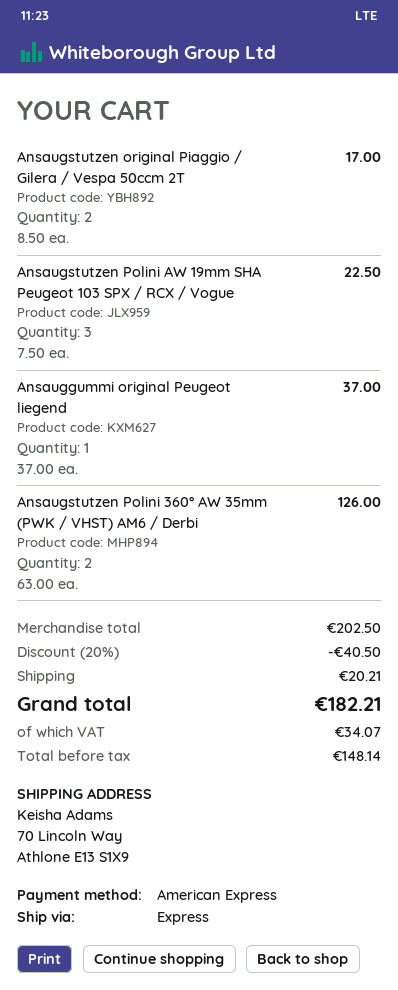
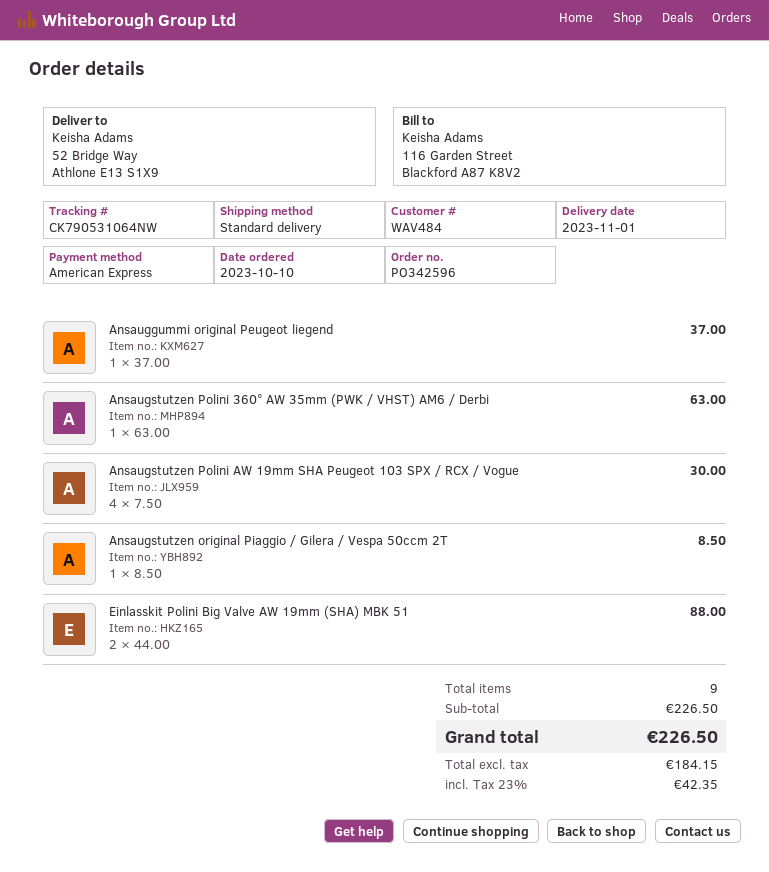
shipping method: express -> standard
ship to: 70 Lincoln Way, Athlone E13 S1X9 -> 52 Bridge Way, Athlone E13 S1X9
Ansaugstutzen original Piaggio / Gilera / Vespa 50ccm 2T: 2 x 8.50 = 17.00 -> 1 x 8.50 = 8.50
Ansaugstutzen Polini AW 19mm SHA Peugeot 103 SPX / RCX / Vogue: 3 x 7.50 = 22.50 -> 4 x 7.50 = 30.00
Ansaugstutzen Polini 360° AW 35mm (PWK / VHST) AM6 / Derbi: 2 x 63.00 = 126.00 -> 1 x 63.00 = 63.00
Einlasskit Polini Big Valve AW 19mm (SHA) MBK 51: none -> 2 x 44.00 = 88.00
subtotal: 202.50 -> 226.50
discount: 20% = 40.50 -> none
shipping: 20.21 -> none
net: 148.14 -> 184.15
tax: 34.07 -> 42.35
total: 182.21 -> 226.50

